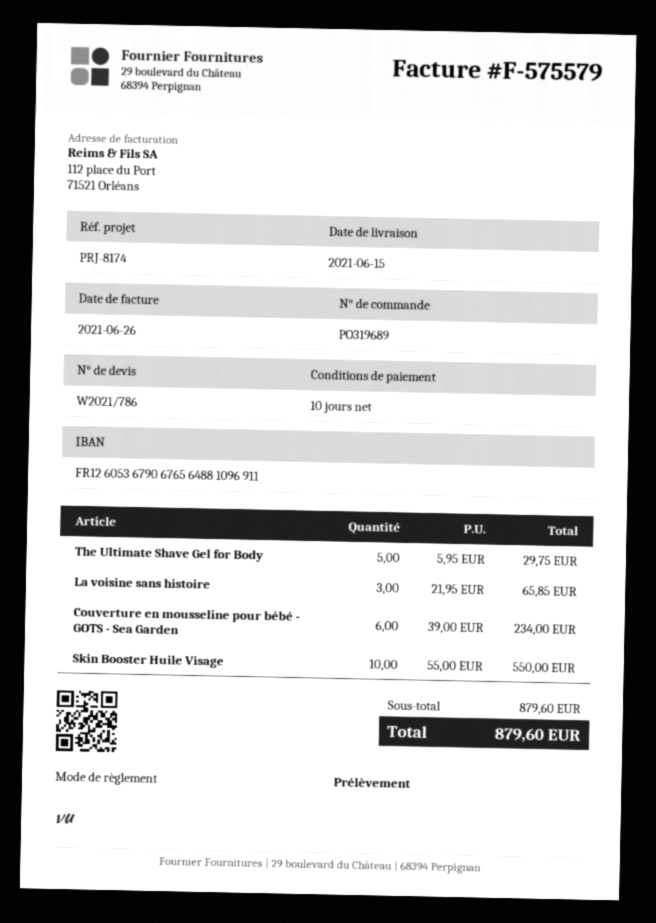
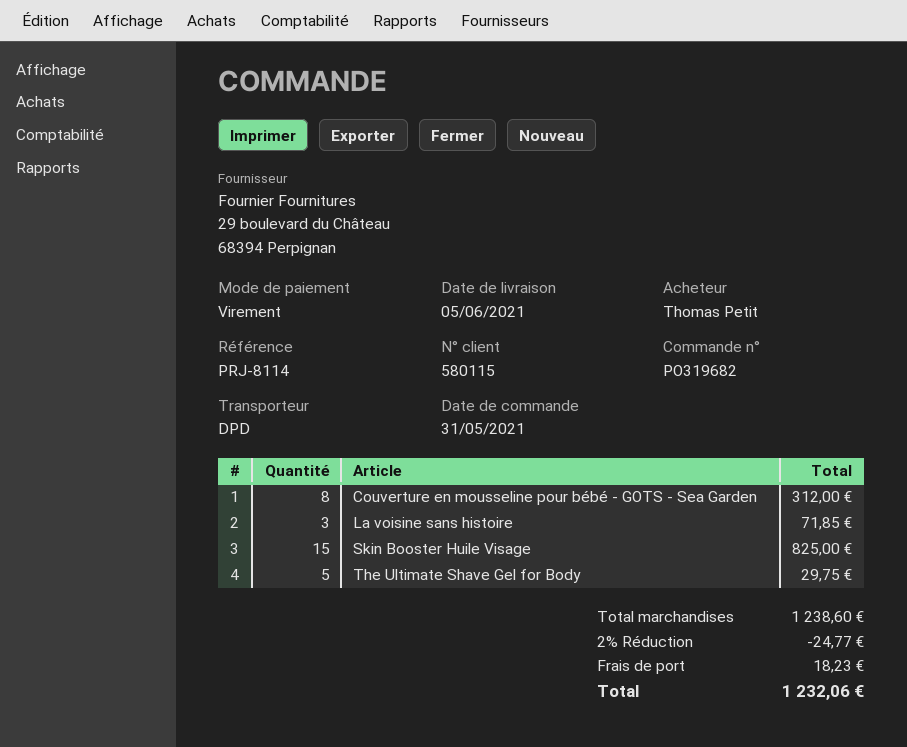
order number: PO319689 -> PO319682
delivery date: 2021-06-15 -> 2021-06-05
reference: PRJ-8174 -> PRJ-8114
payment method: direct debit -> bank transfer
La voisine sans histoire: 3 for 65.85 -> 3 for 71.85
Couverture en mousseline pour bébé - GOTS - Sea Garden: 6 for 234.00 -> 8 for 312.00
Skin Booster Huile Visage: 10 for 550.00 -> 15 for 825.00
subtotal: 879.60 -> 1238.60
discount: none -> 2% = 24.77
shipping: none -> 18.23
total: 879.60 -> 1232.06

